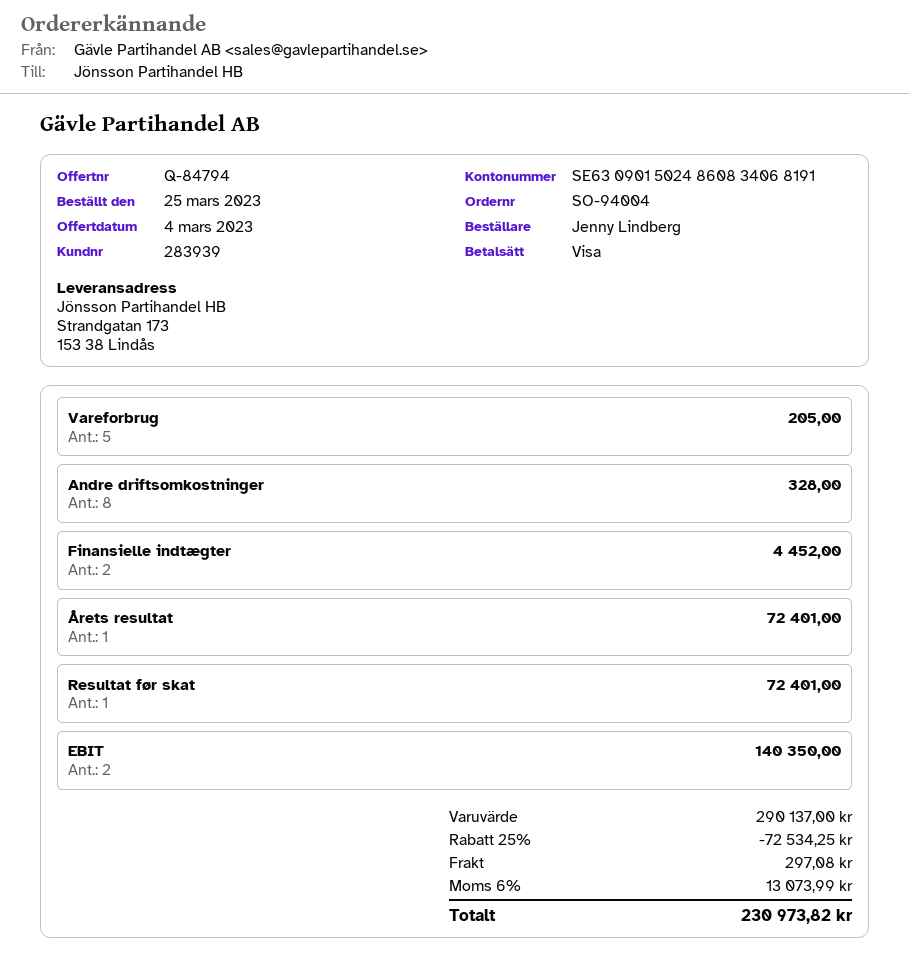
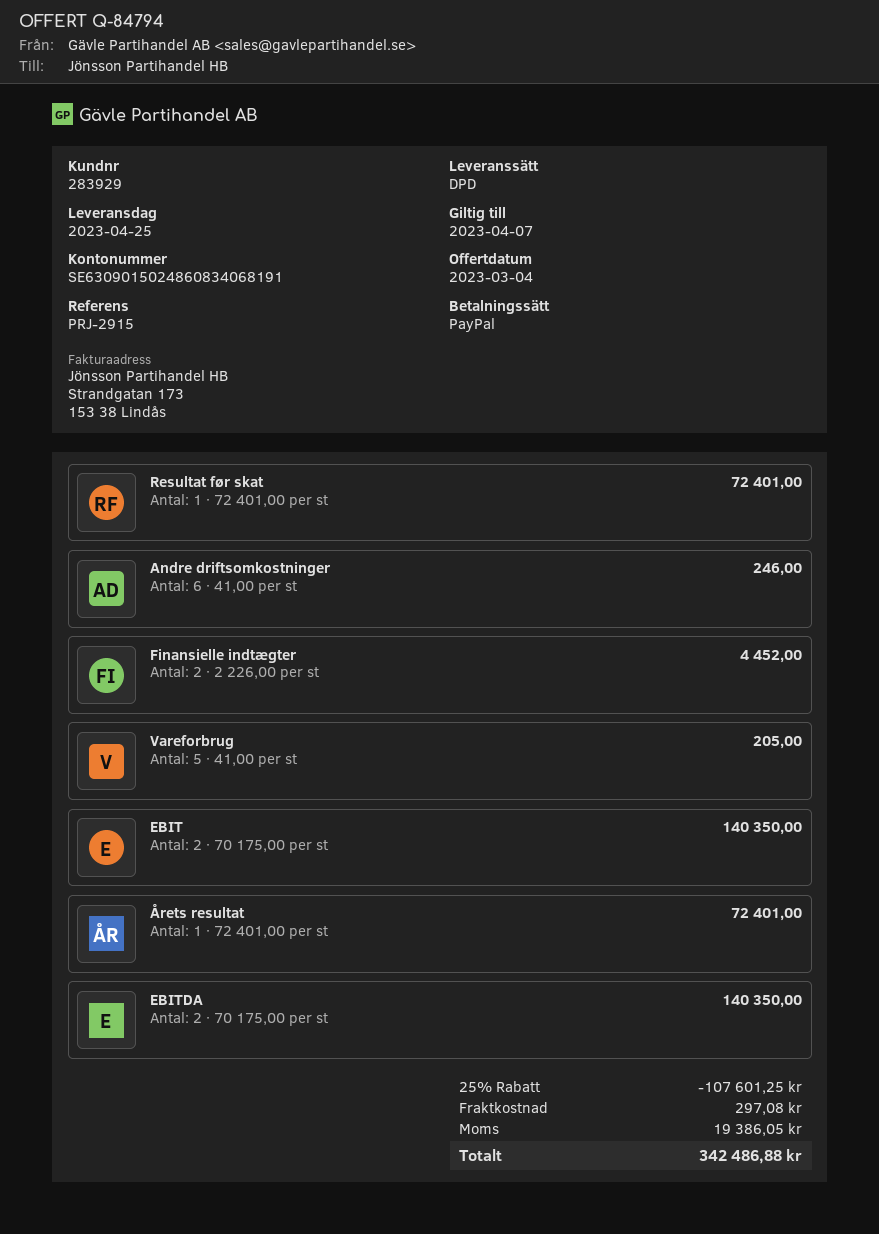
customer number: 283939 -> 283929
payment method: Visa -> PayPal
Andre driftsomkostninger: 8 for 328.00 -> 6 for 246.00
EBITDA: none -> 2 for 140350.00
discount: 25% = 72534.25 -> 25% = 107601.25
tax: 13073.99 -> 19386.05
total: 230973.82 -> 342486.88

